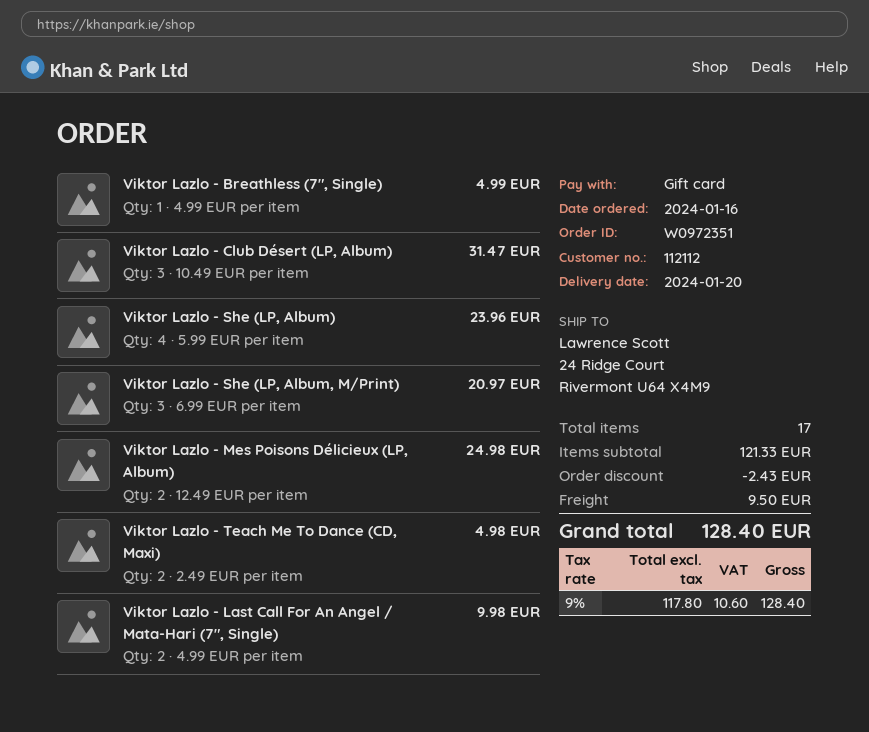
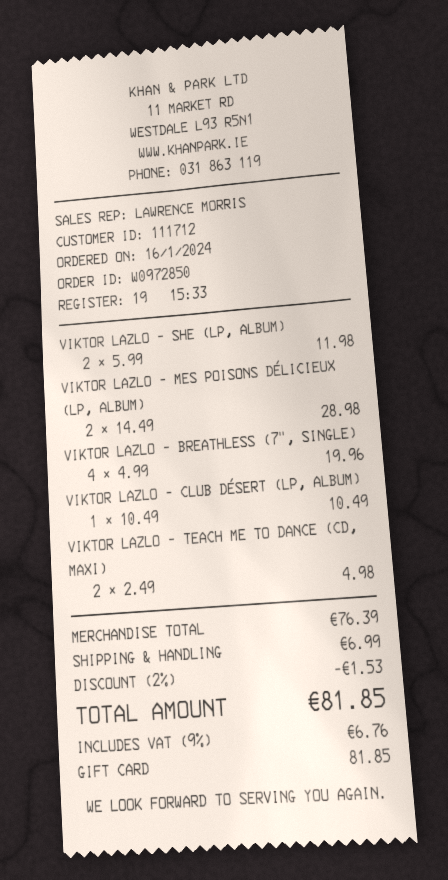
order number: W0972351 -> W0972850
customer number: 112112 -> 111712
Viktor Lazlo - Breathless (7", Single): 1 x 4.99 = 4.99 -> 4 x 4.99 = 19.96
Viktor Lazlo - Club Désert (LP, Album): 3 x 10.49 = 31.47 -> 1 x 10.49 = 10.49
Viktor Lazlo - She (LP, Album): 4 x 5.99 = 23.96 -> 2 x 5.99 = 11.98
Viktor Lazlo - She (LP, Album, M/Print): 3 x 6.99 = 20.97 -> none
Viktor Lazlo - Mes Poisons Délicieux (LP, Album): 2 x 12.49 = 24.98 -> 2 x 14.49 = 28.98
Viktor Lazlo - Last Call For An Angel / Mata-Hari (7", Single): 2 x 4.99 = 9.98 -> none
subtotal: 121.33 -> 76.39
discount: 2.43 -> 1.53
shipping: 9.50 -> 6.99
tax: 9% = 10.60 -> 9% = 6.76
total: 128.40 -> 81.85

